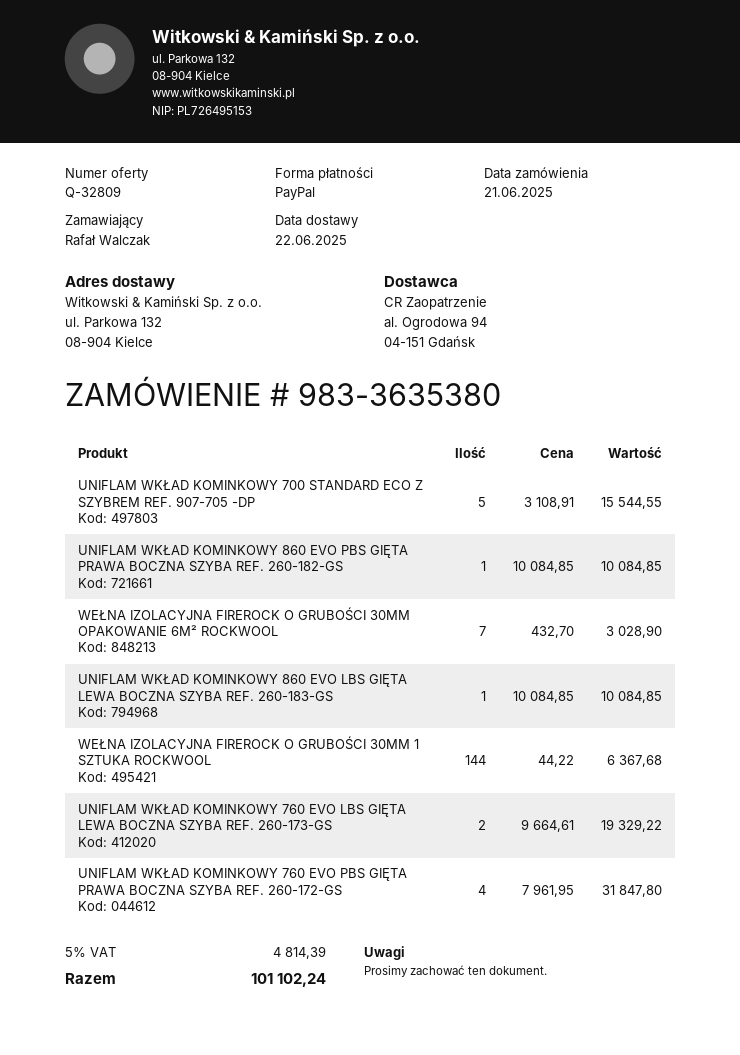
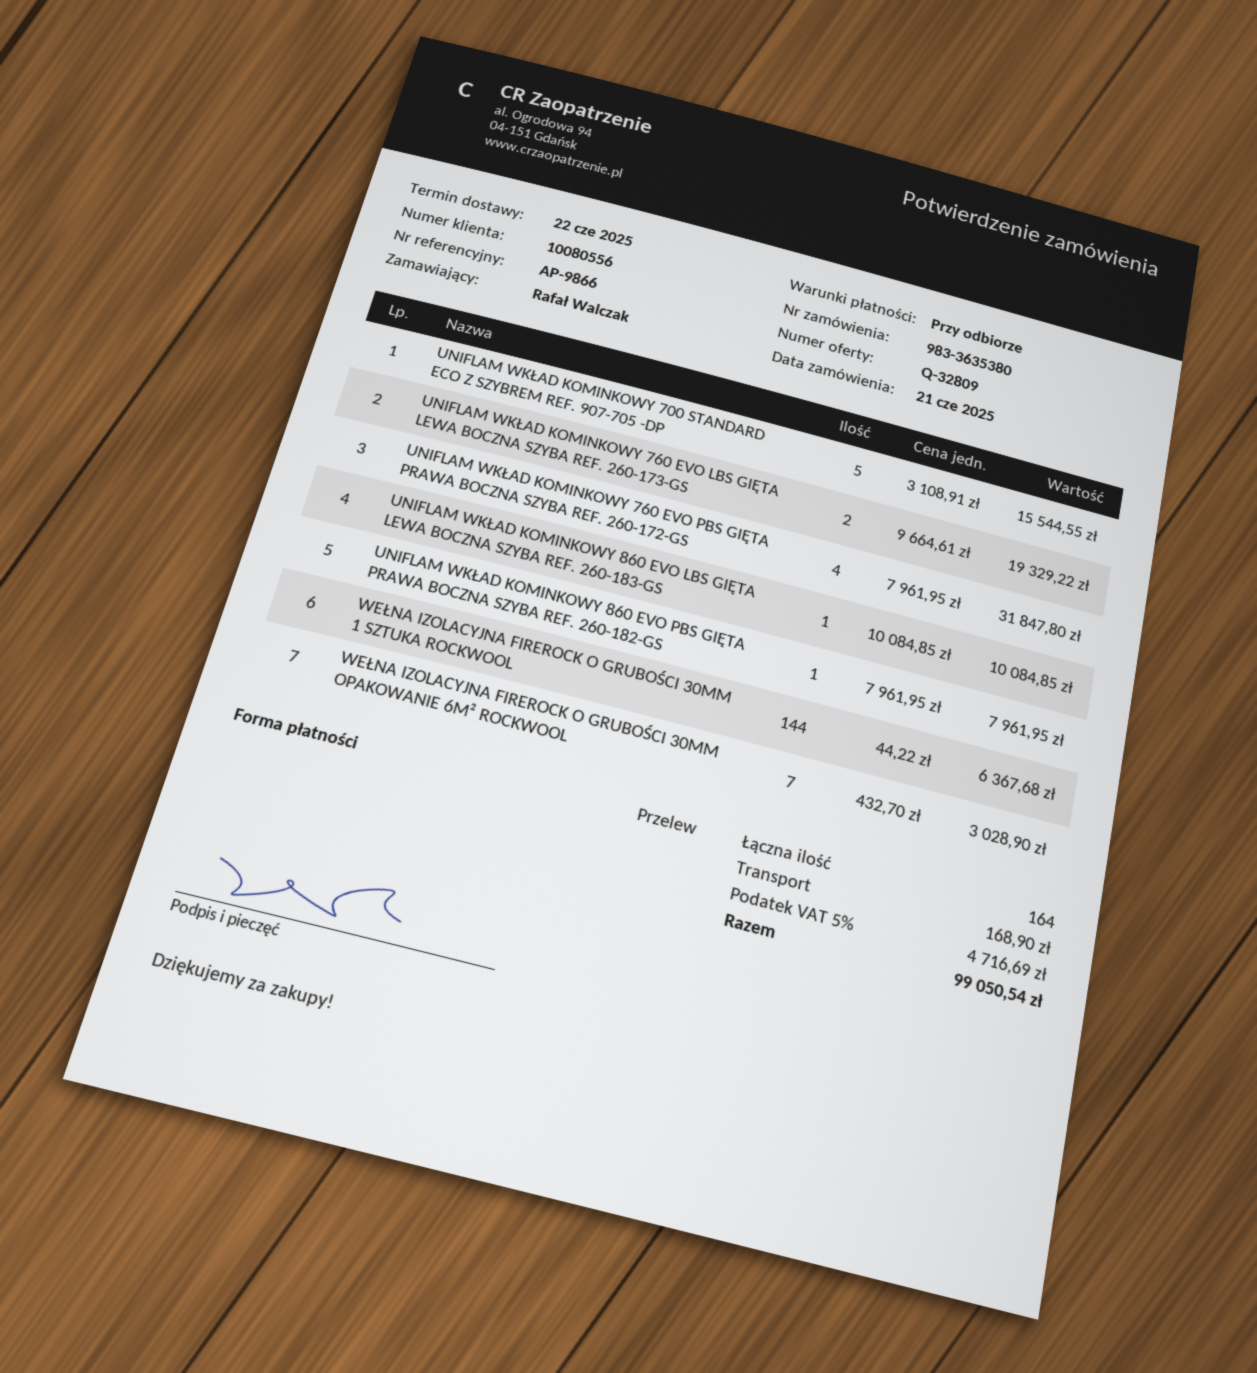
payment method: PayPal -> bank transfer
UNIFLAM WKŁAD KOMINKOWY 860 EVO PBS GIĘTA PRAWA BOCZNA SZYBA REF. 260-182-GS: 1 x 10084.85 = 10084.85 -> 1 x 7961.95 = 7961.95
shipping: none -> 168.90
tax: 5% = 4814.39 -> 5% = 4716.69
total: 101102.24 -> 99050.54

